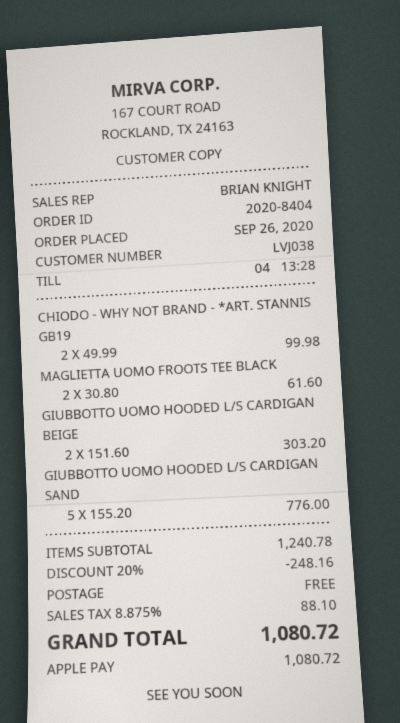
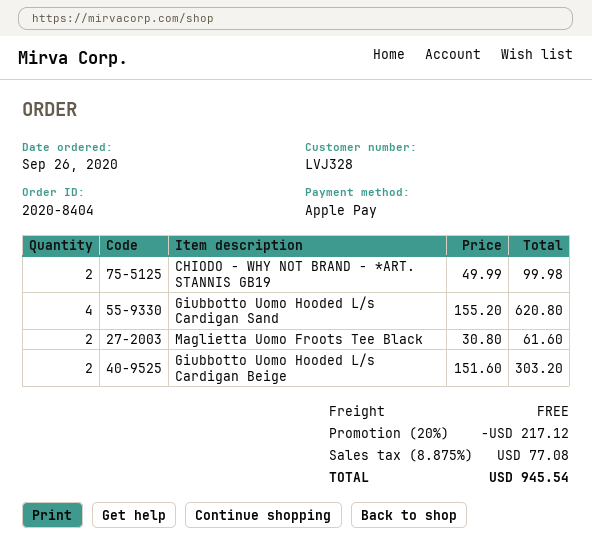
customer number: LVJ038 -> LVJ328
GIUBBOTTO UOMO HOODED L/S CARDIGAN SAND: 5 x 155.20 = 776.00 -> 4 x 155.20 = 620.80
discount: 20% = 248.16 -> 20% = 217.12
tax: 8.875% = 88.10 -> 8.875% = 77.08
total: 1080.72 -> 945.54

